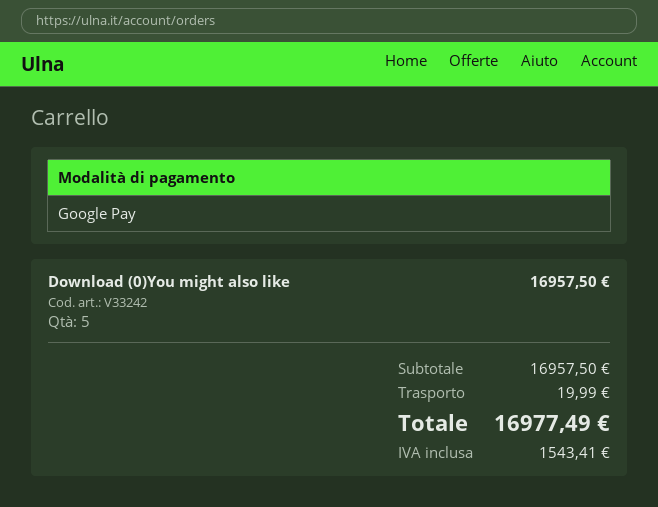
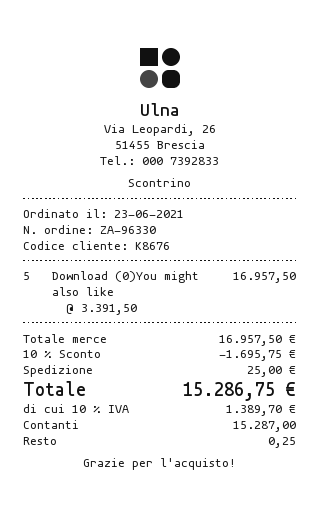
payment method: Google Pay -> cash
discount: none -> 10% = 1695.75
shipping: 19.99 -> 25.00
tax: 1543.41 -> 1389.70
total: 16977.49 -> 15286.75

